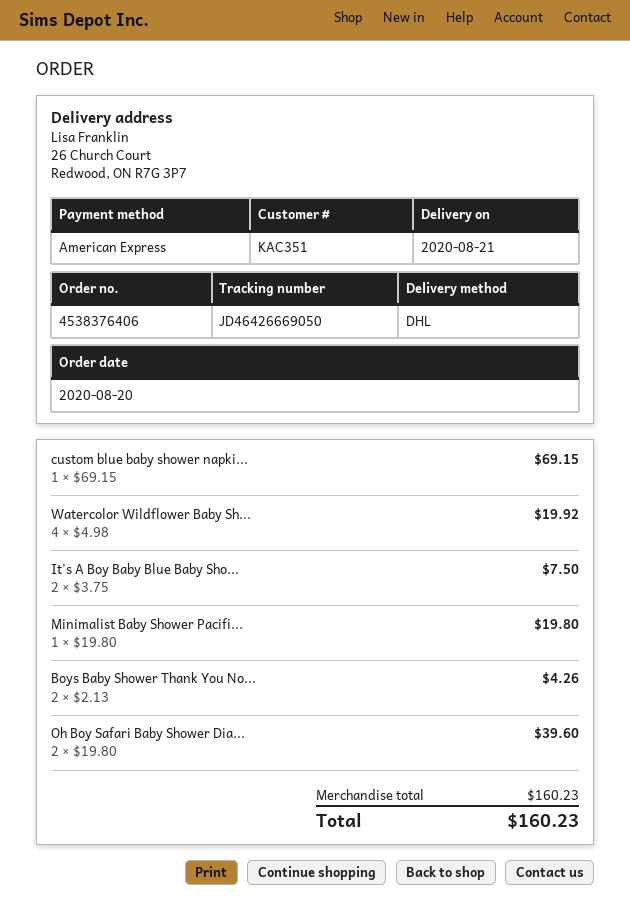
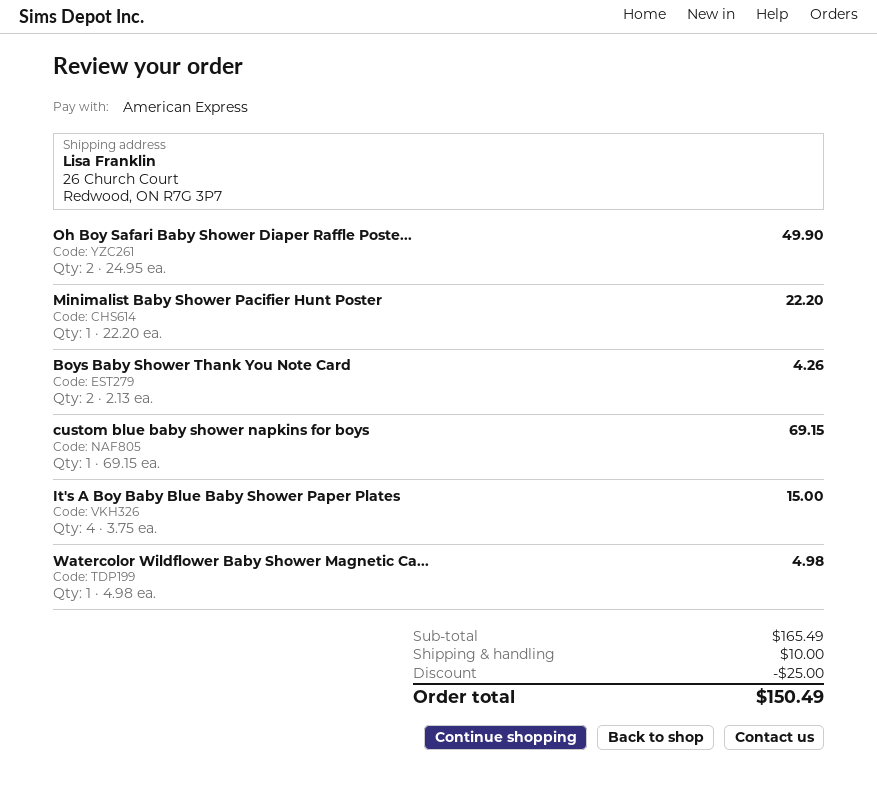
Watercolor Wildflower Baby Sh...: 4 x 4.98 = 19.92 -> 1 x 4.98 = 4.98
It's A Boy Baby Blue Baby Sho...: 2 x 3.75 = 7.50 -> 4 x 3.75 = 15.00
Minimalist Baby Shower Pacifi...: 1 x 19.80 = 19.80 -> 1 x 22.20 = 22.20
Oh Boy Safari Baby Shower Dia...: 2 x 19.80 = 39.60 -> 2 x 24.95 = 49.90
subtotal: 160.23 -> 165.49
discount: none -> 25.00
shipping: none -> 10.00
total: 160.23 -> 150.49

